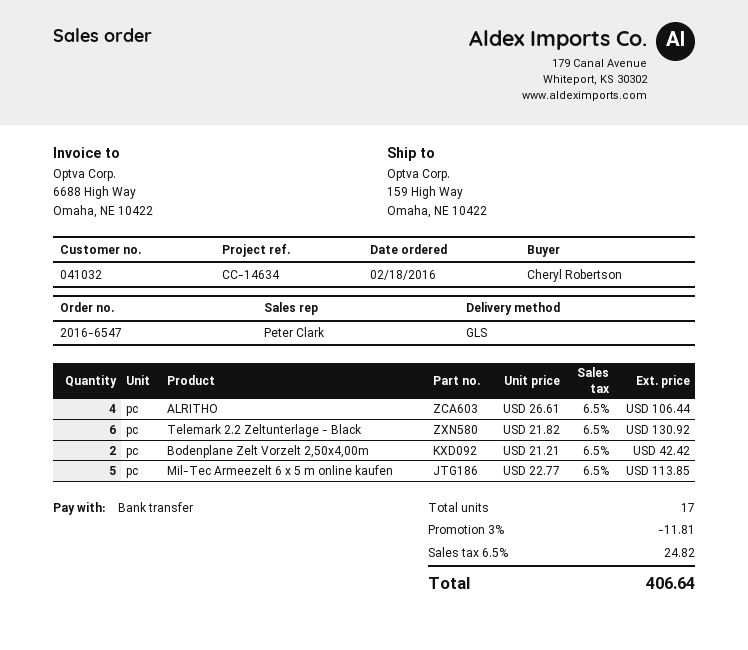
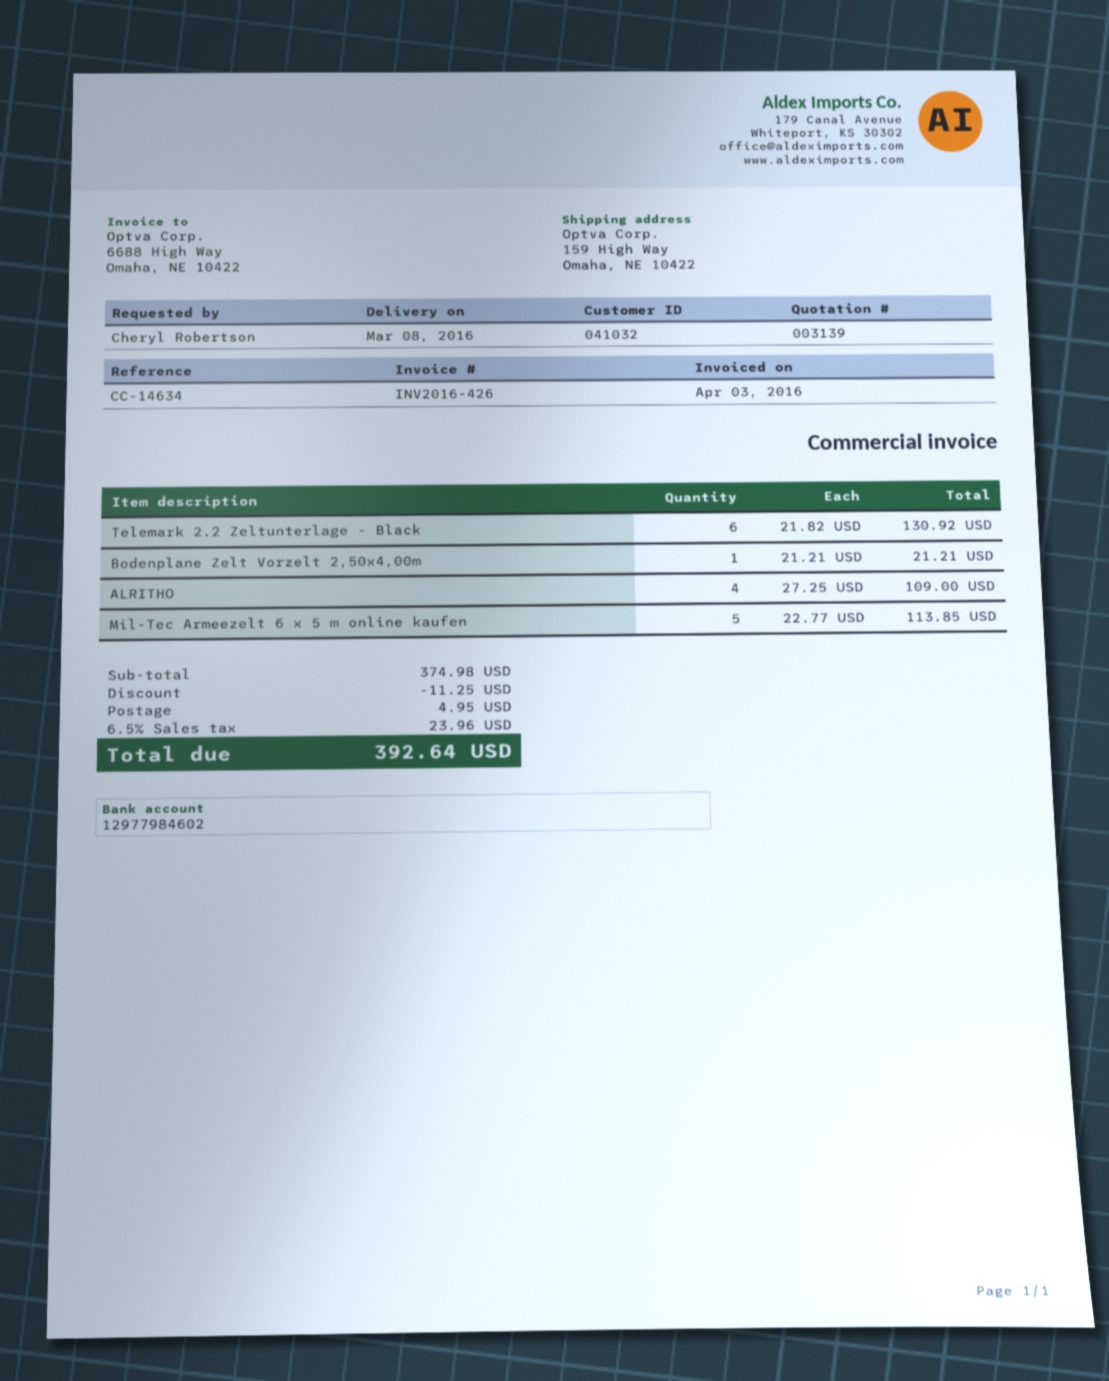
ALRITHO: 4 x 26.61 = 106.44 -> 4 x 27.25 = 109.00
Bodenplane Zelt Vorzelt 2,50x4,00m: 2 x 21.21 = 42.42 -> 1 x 21.21 = 21.21
discount: 11.81 -> 11.25
shipping: none -> 4.95
tax: 6.5% = 24.82 -> 6.5% = 23.96
total: 406.64 -> 392.64

